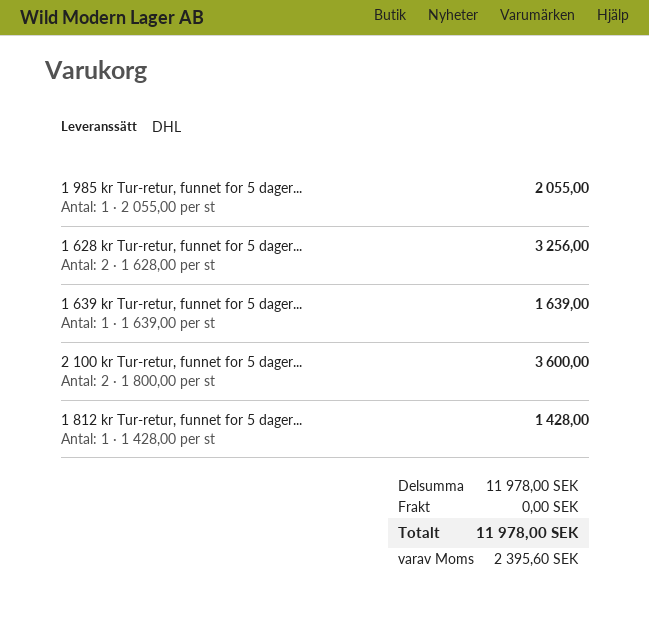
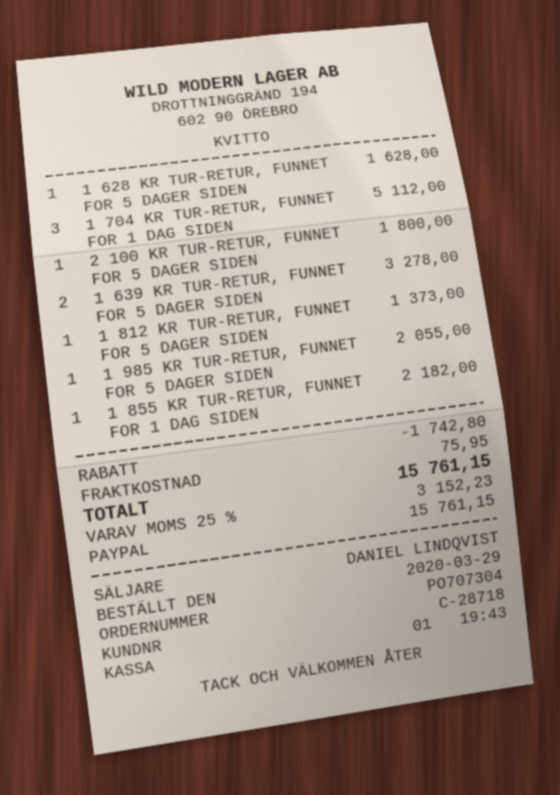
1 628 kr Tur-retur, funnet for 5 dager...: 2 for 3256.00 -> 1 for 1628.00
1 639 kr Tur-retur, funnet for 5 dager...: 1 for 1639.00 -> 2 for 3278.00
2 100 kr Tur-retur, funnet for 5 dager...: 2 for 3600.00 -> 1 for 1800.00
1 812 kr Tur-retur, funnet for 5 dager...: 1 for 1428.00 -> 1 for 1373.00
1 704 KR TUR-RETUR, FUNNET FOR 1 DAG SIDEN: none -> 3 for 5112.00
1 855 KR TUR-RETUR, FUNNET FOR 1 DAG SIDEN: none -> 1 for 2182.00
discount: none -> 1742.80
shipping: 0.00 -> 75.95
tax: 2395.60 -> 3152.23
total: 11978.00 -> 15761.15

